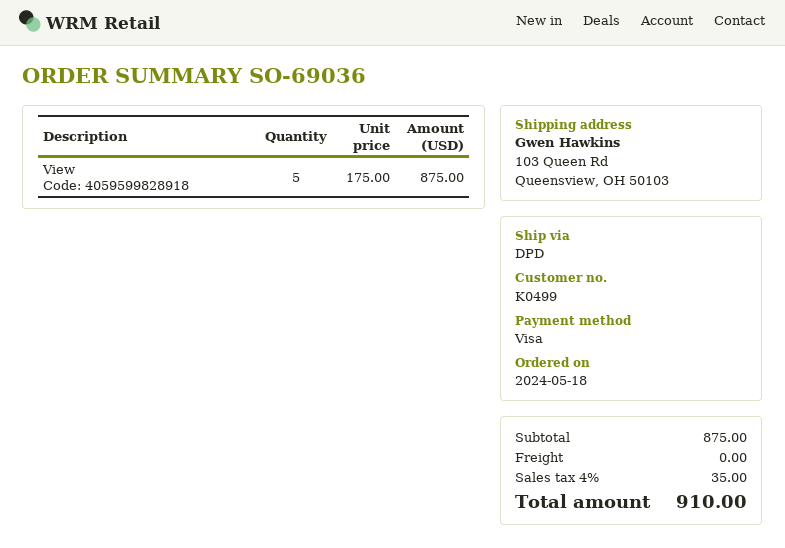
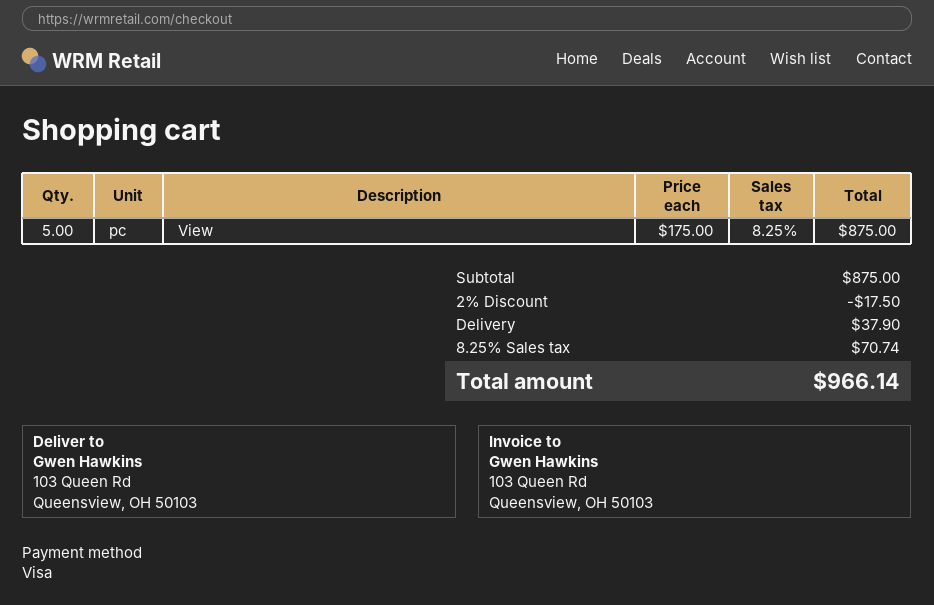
discount: none -> 2% = 17.50
shipping: 0.00 -> 37.90
tax: 4% = 35.00 -> 8.25% = 70.74
total: 910.00 -> 966.14

